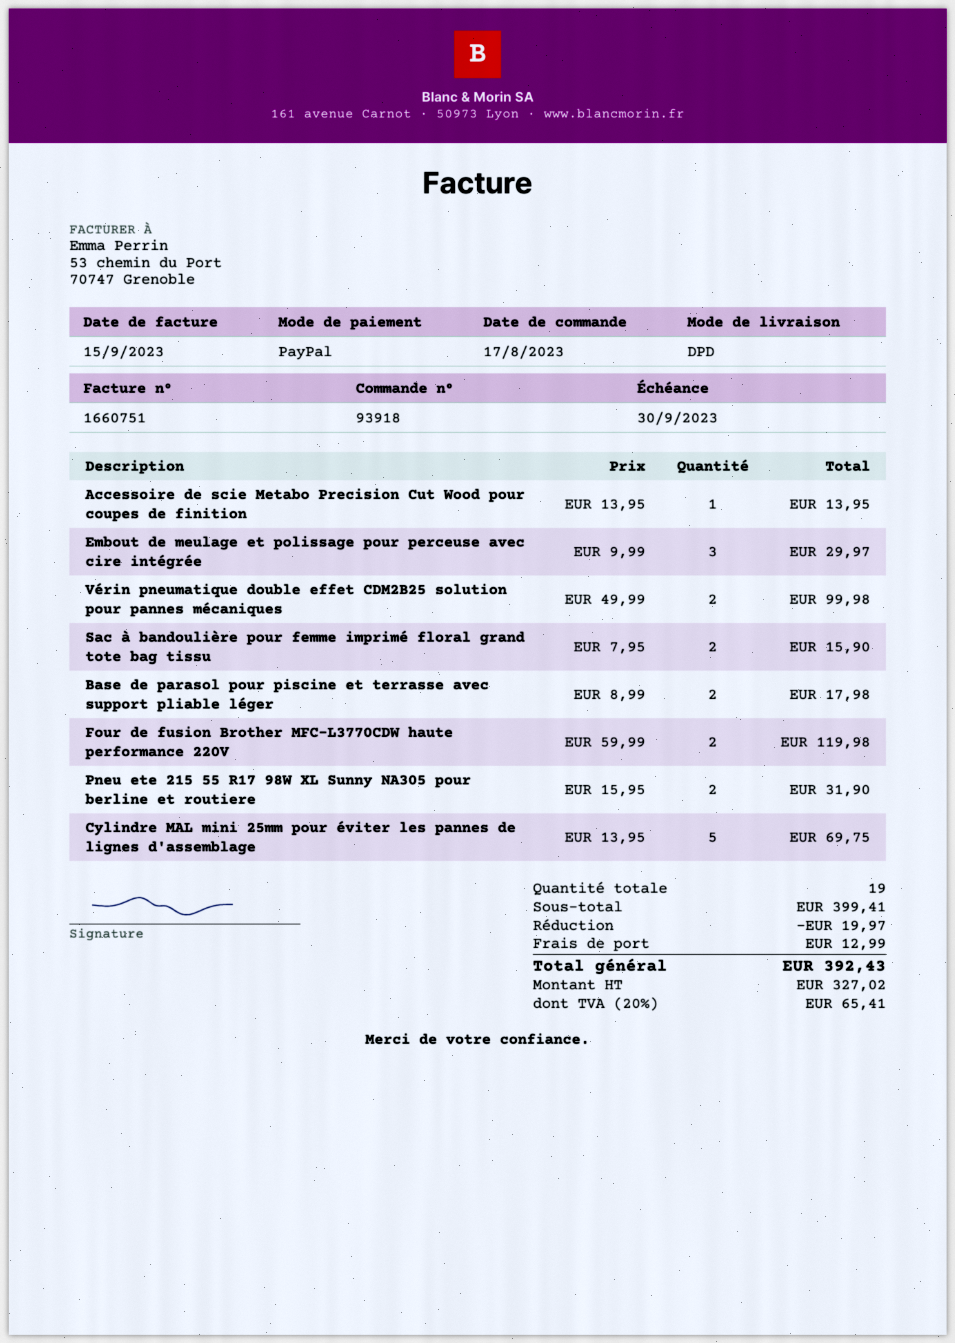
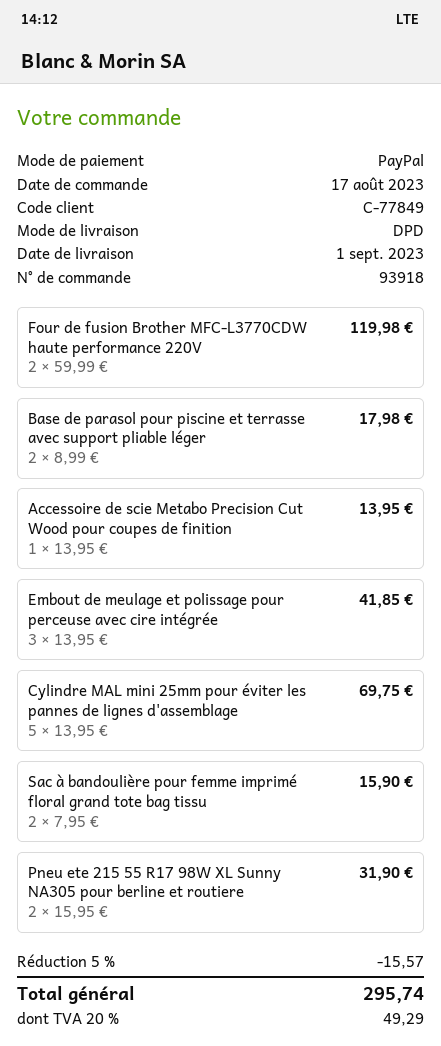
Embout de meulage et polissage pour perceuse avec cire intégrée: 3 x 9.99 = 29.97 -> 3 x 13.95 = 41.85
Vérin pneumatique double effet CDM2B25 solution pour pannes mécaniques: 2 x 49.99 = 99.98 -> none
discount: 19.97 -> 15.57
shipping: 12.99 -> none
tax: 20% = 65.41 -> 20% = 49.29
total: 392.43 -> 295.74

